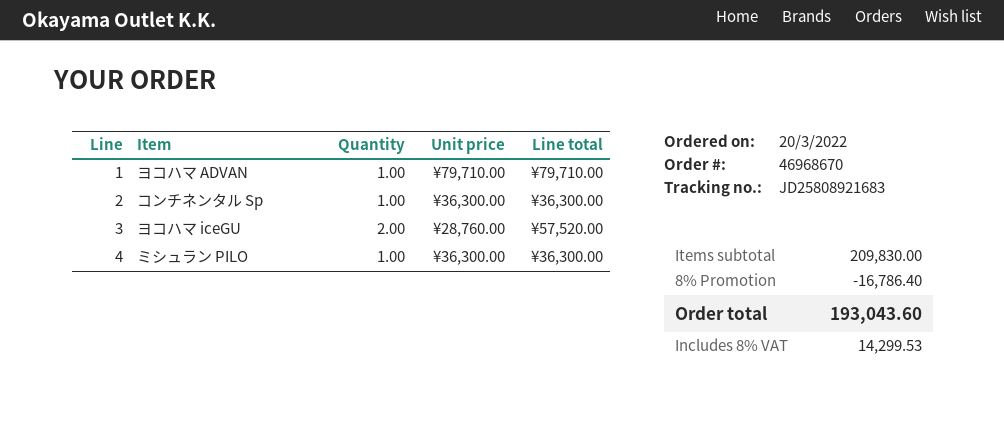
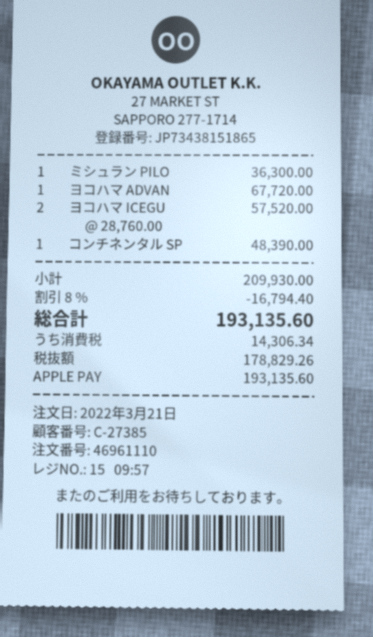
order number: 46968670 -> 46961110
order date: 2022-03-20 -> 2022-03-21
ヨコハマ ADVAN: 1 x 79710.00 = 79710.00 -> 1 x 67720.00 = 67720.00
コンチネンタル Sp: 1 x 36300.00 = 36300.00 -> 1 x 48390.00 = 48390.00
subtotal: 209830.00 -> 209930.00
discount: 8% = 16786.40 -> 8% = 16794.40
tax: 14299.53 -> 14306.34
total: 193043.60 -> 193135.60

